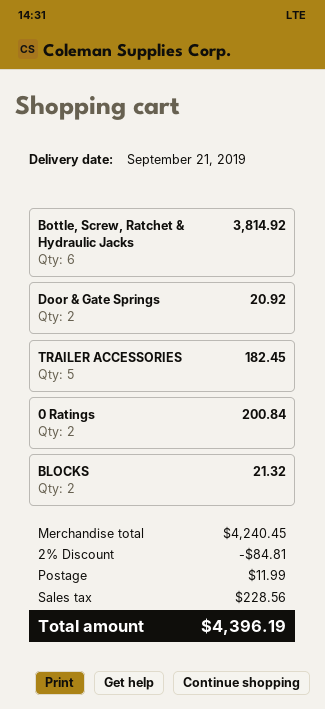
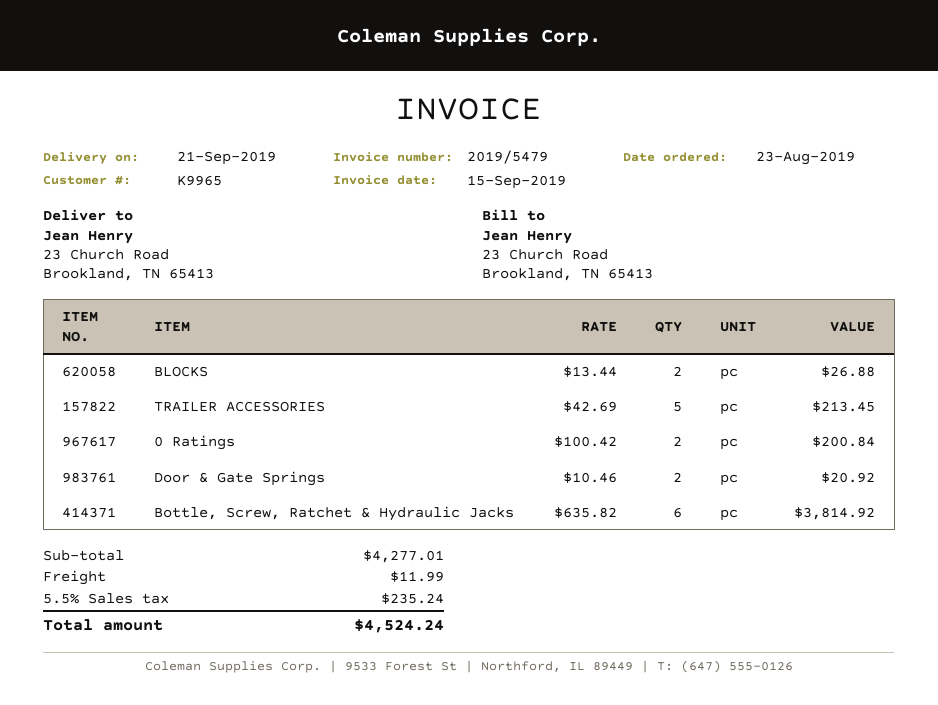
TRAILER ACCESSORIES: 5 for 182.45 -> 5 for 213.45
BLOCKS: 2 for 21.32 -> 2 for 26.88
subtotal: 4240.45 -> 4277.01
discount: 2% = 84.81 -> none
tax: 228.56 -> 235.24
total: 4396.19 -> 4524.24

